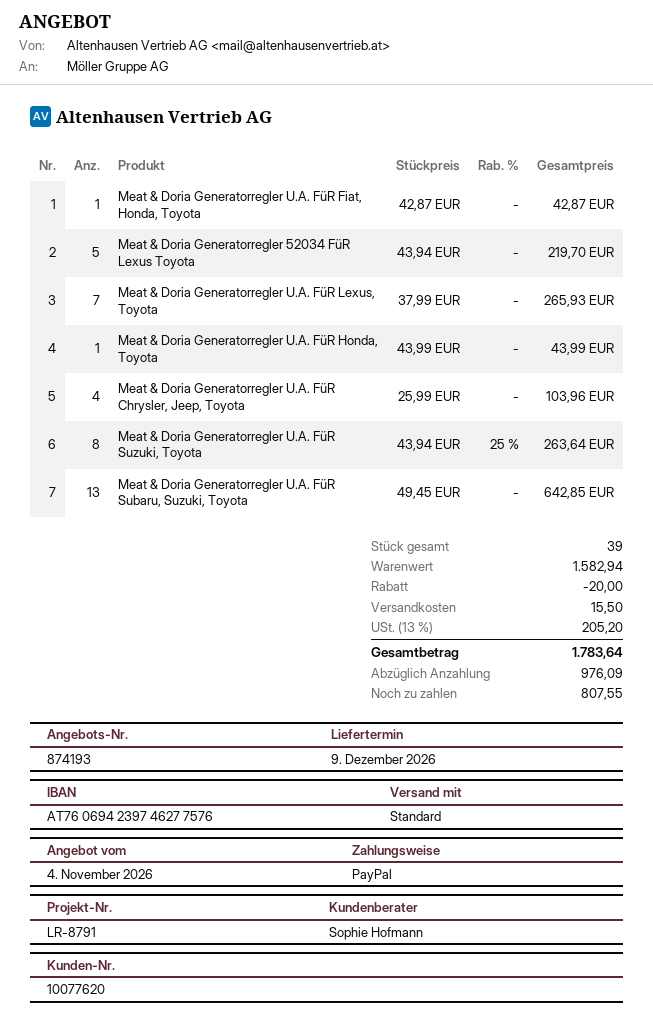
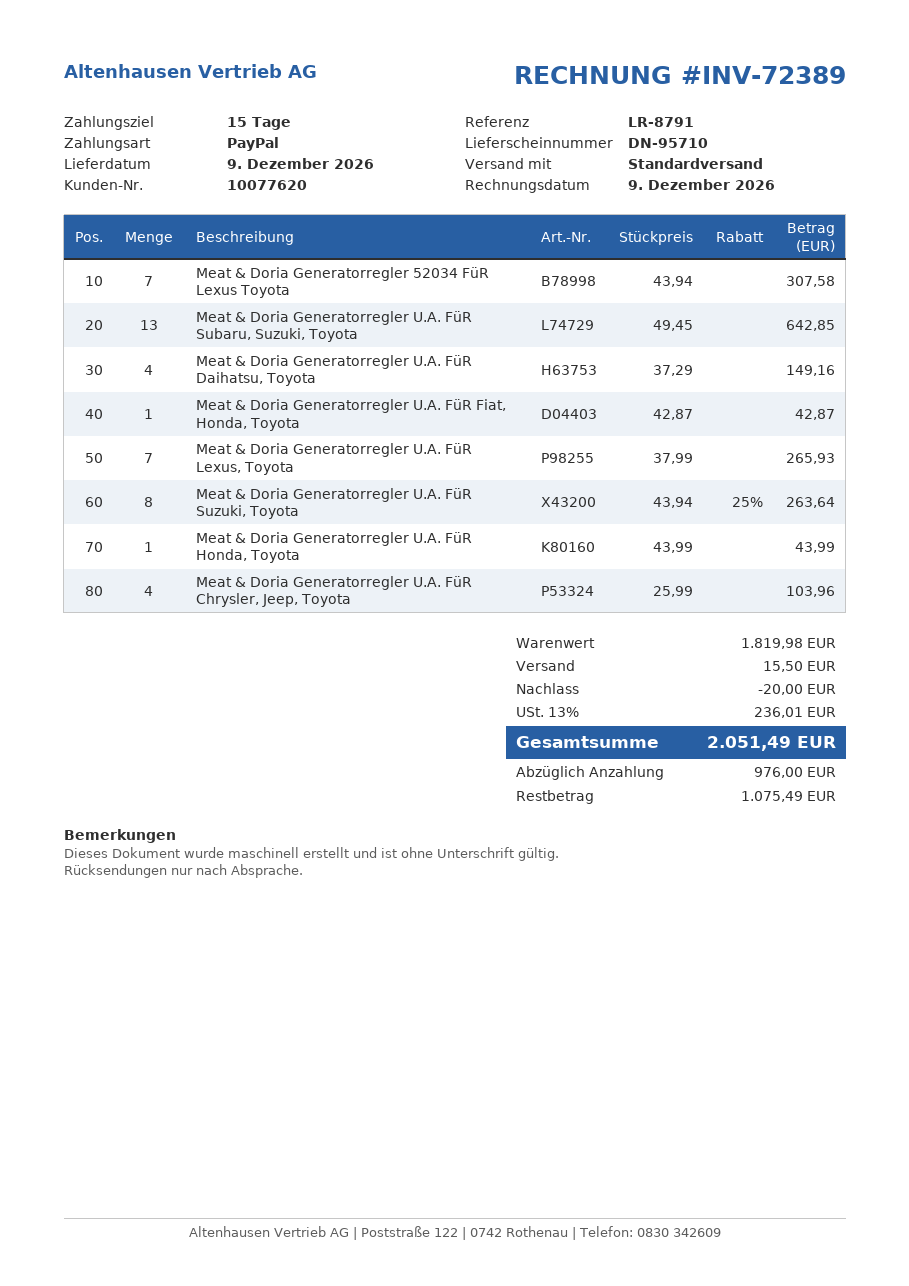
Meat & Doria Generatorregler 52034 FüR Lexus Toyota: 5 x 43.94 = 219.70 -> 7 x 43.94 = 307.58
Meat & Doria Generatorregler U.A. FüR Daihatsu, Toyota: none -> 4 x 37.29 = 149.16
subtotal: 1582.94 -> 1819.98
tax: 13% = 205.20 -> 13% = 236.01
total: 1783.64 -> 2051.49
deposit: 976.09 -> 976.00
balance: 807.55 -> 1075.49

